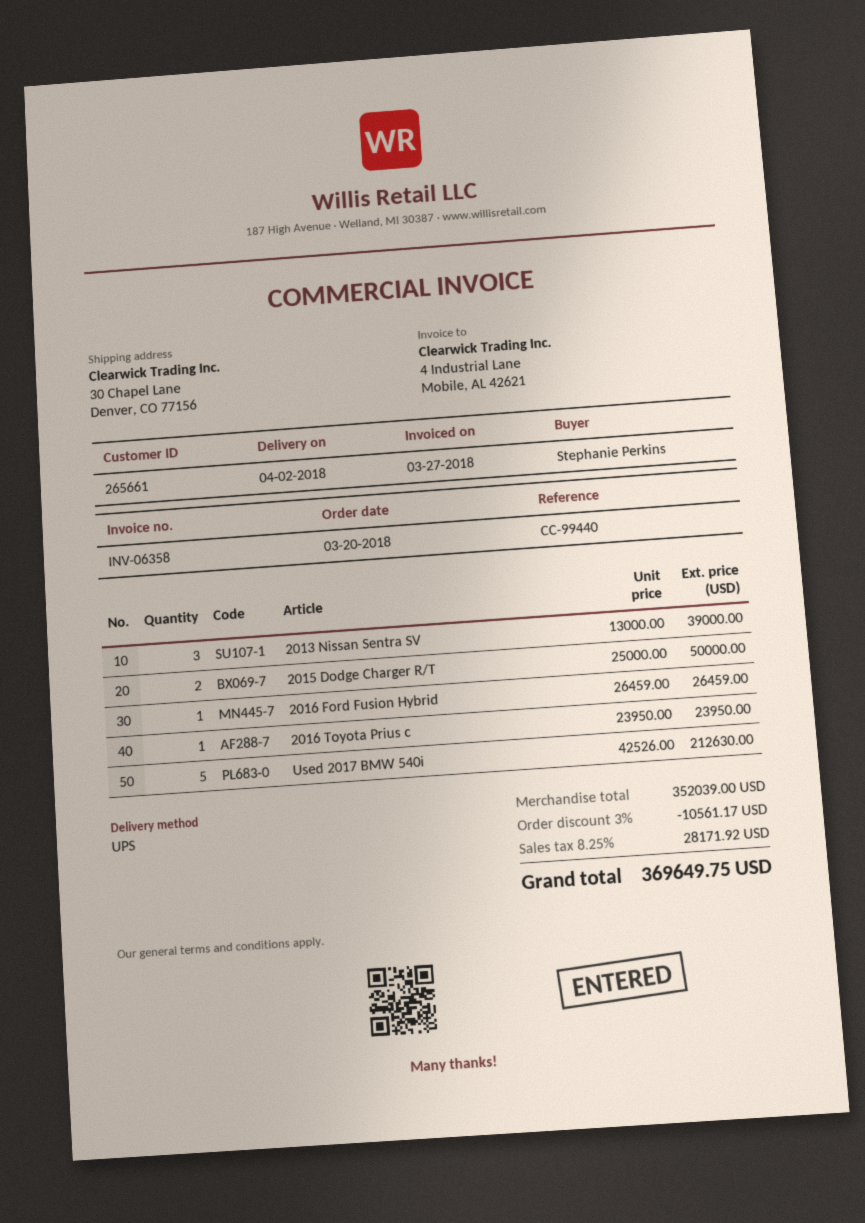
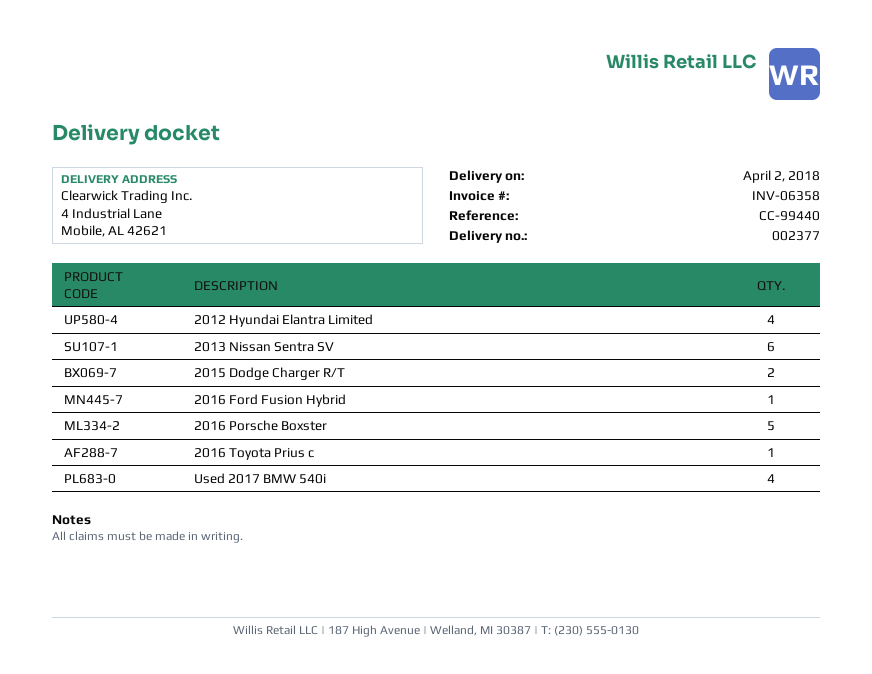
ship to: 30 Chapel Lane, Denver, CO 77156 -> 4 Industrial Lane, Mobile, AL 42621
2013 Nissan Sentra SV: 3 -> 6
Used 2017 BMW 540i: 5 -> 4
2012 Hyundai Elantra Limited: none -> 4
2016 Porsche Boxster: none -> 5

